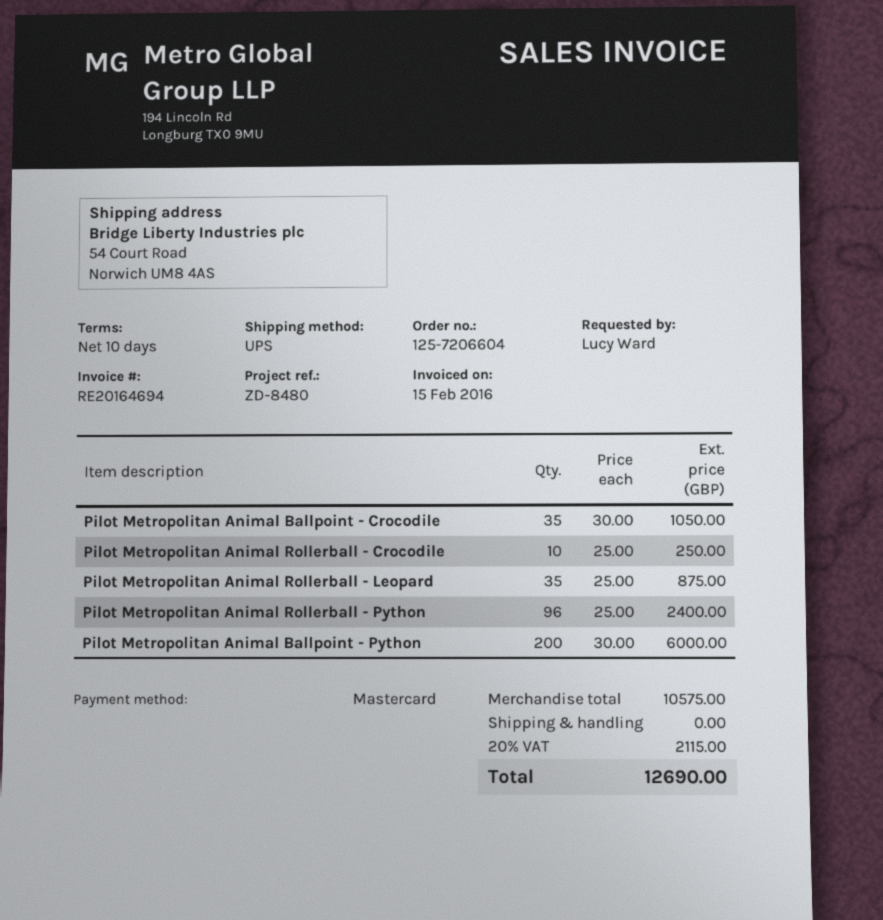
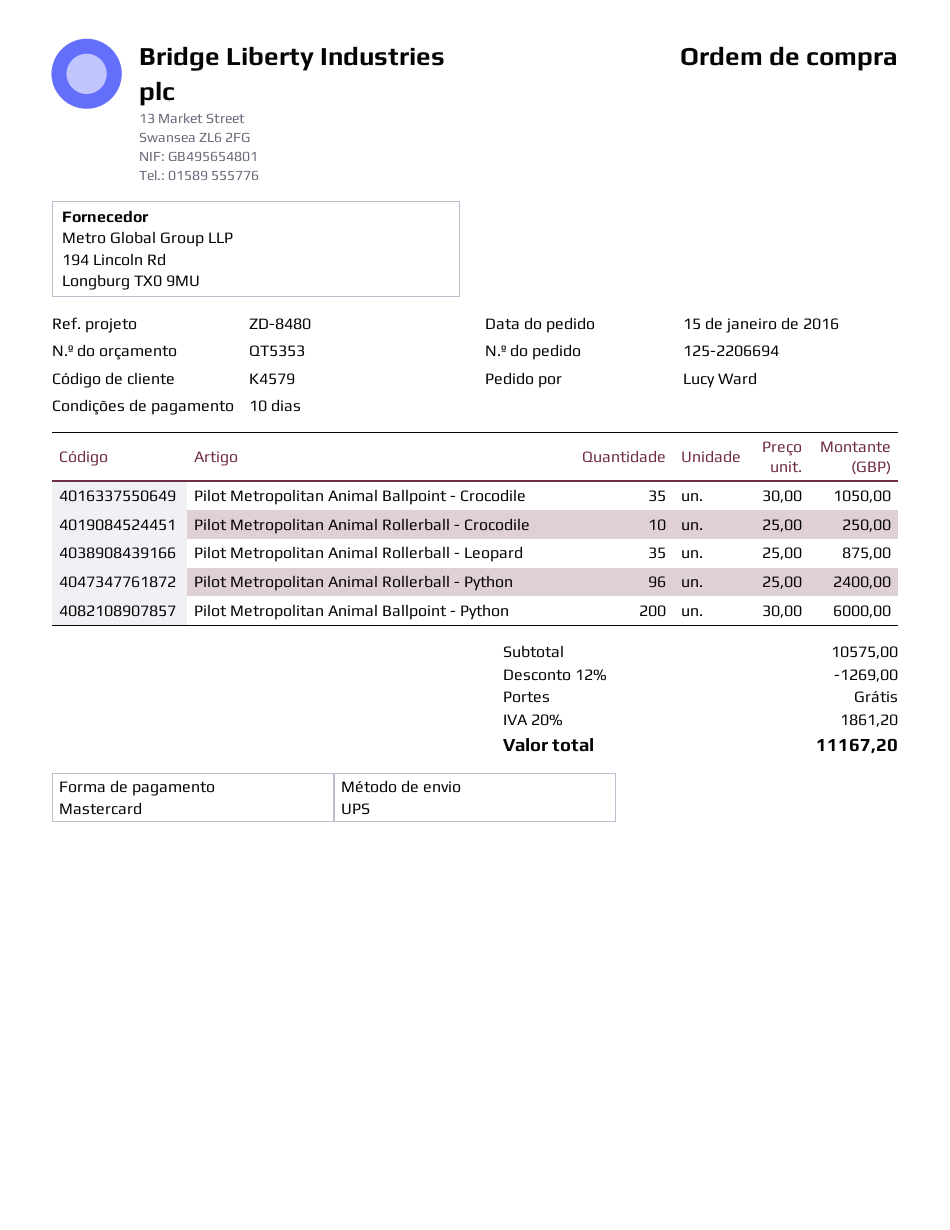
order number: 125-7206604 -> 125-2206694
discount: none -> 12% = 1269.00
tax: 20% = 2115.00 -> 20% = 1861.20
total: 12690.00 -> 11167.20

